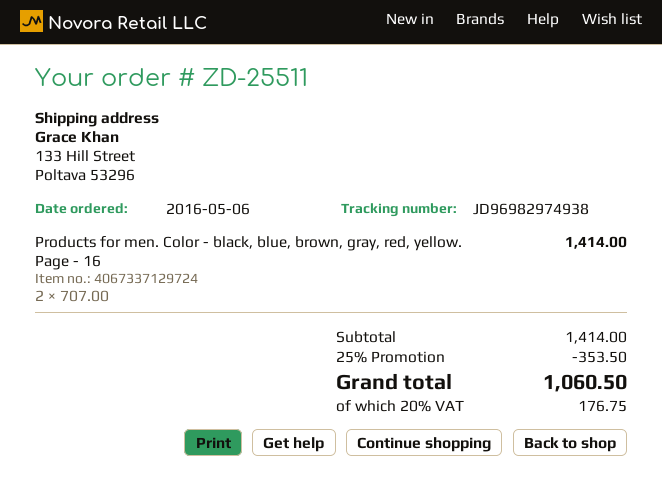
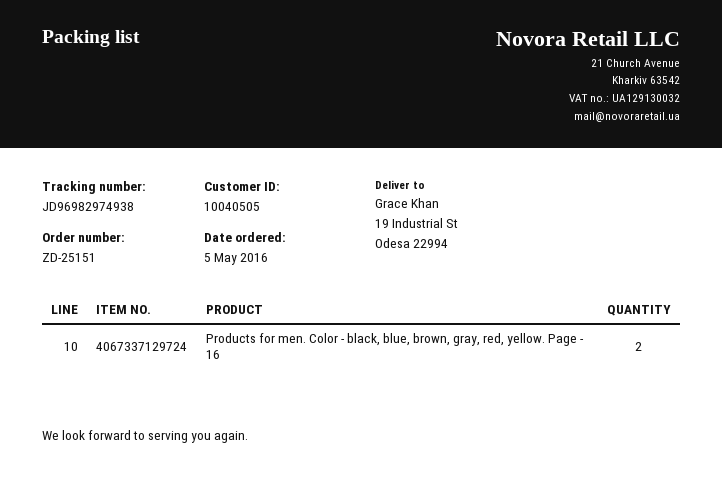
order number: ZD-25511 -> ZD-25151
order date: 2016-05-06 -> 2016-05-05
ship to: 133 Hill Street, Poltava 53296 -> 19 Industrial St, Odesa 22994

